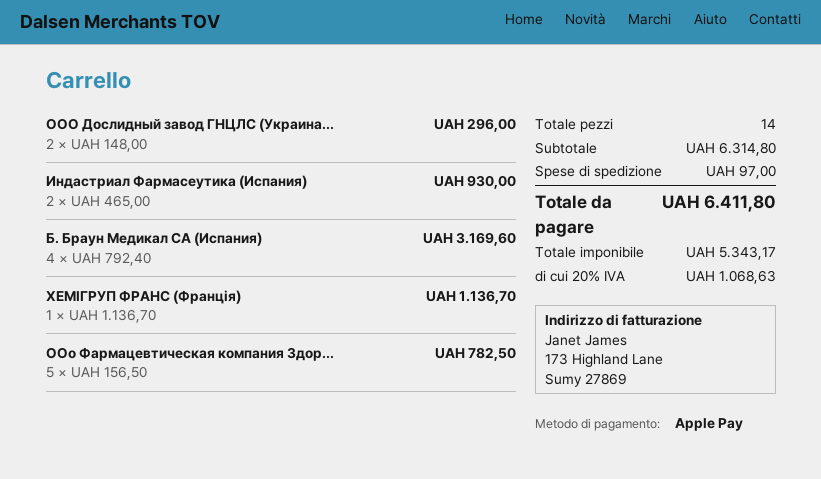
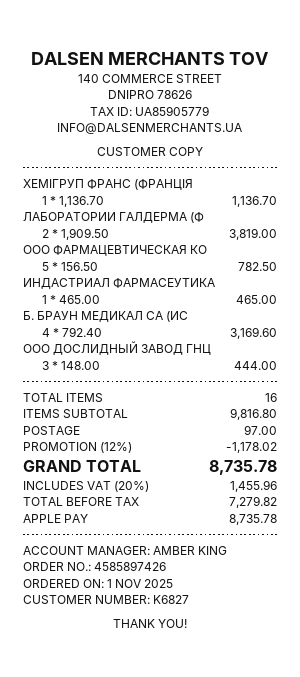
ООО Дослидный завод ГНЦЛС (Украина...: 2 x 148.00 = 296.00 -> 3 x 148.00 = 444.00
Индастриал Фармасеутика (Испания): 2 x 465.00 = 930.00 -> 1 x 465.00 = 465.00
ЛАБОРАТОРИИ ГАЛДЕРМА (Ф: none -> 2 x 1909.50 = 3819.00
total quantity: 14 -> 16
subtotal: 6314.80 -> 9816.80
discount: none -> 12% = 1178.02
net: 5343.17 -> 7279.82
tax: 20% = 1068.63 -> 20% = 1455.96
total: 6411.80 -> 8735.78

